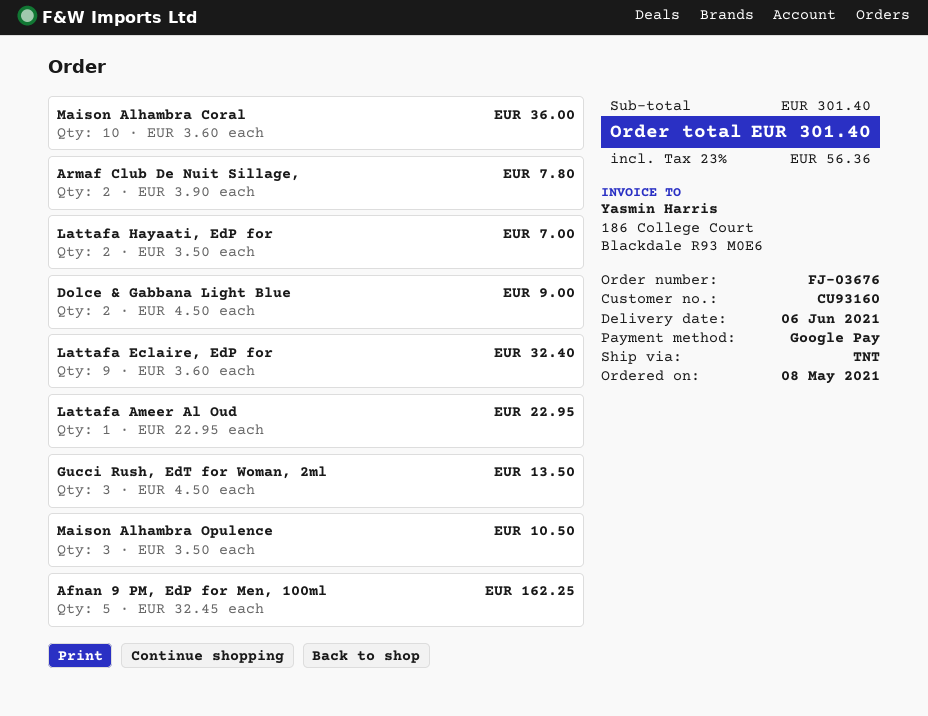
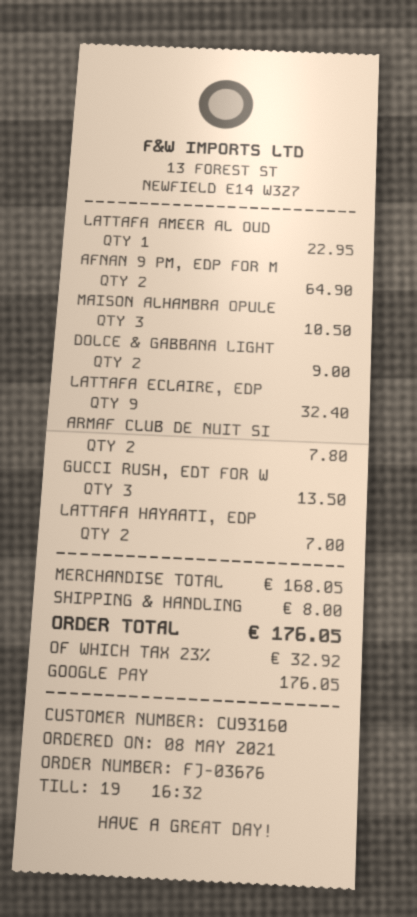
Maison Alhambra Coral: 10 for 36.00 -> none
Afnan 9 PM, EdP for Men, 100ml: 5 for 162.25 -> 2 for 64.90
subtotal: 301.40 -> 168.05
shipping: none -> 8.00
tax: 23% = 56.36 -> 23% = 32.92
total: 301.40 -> 176.05

